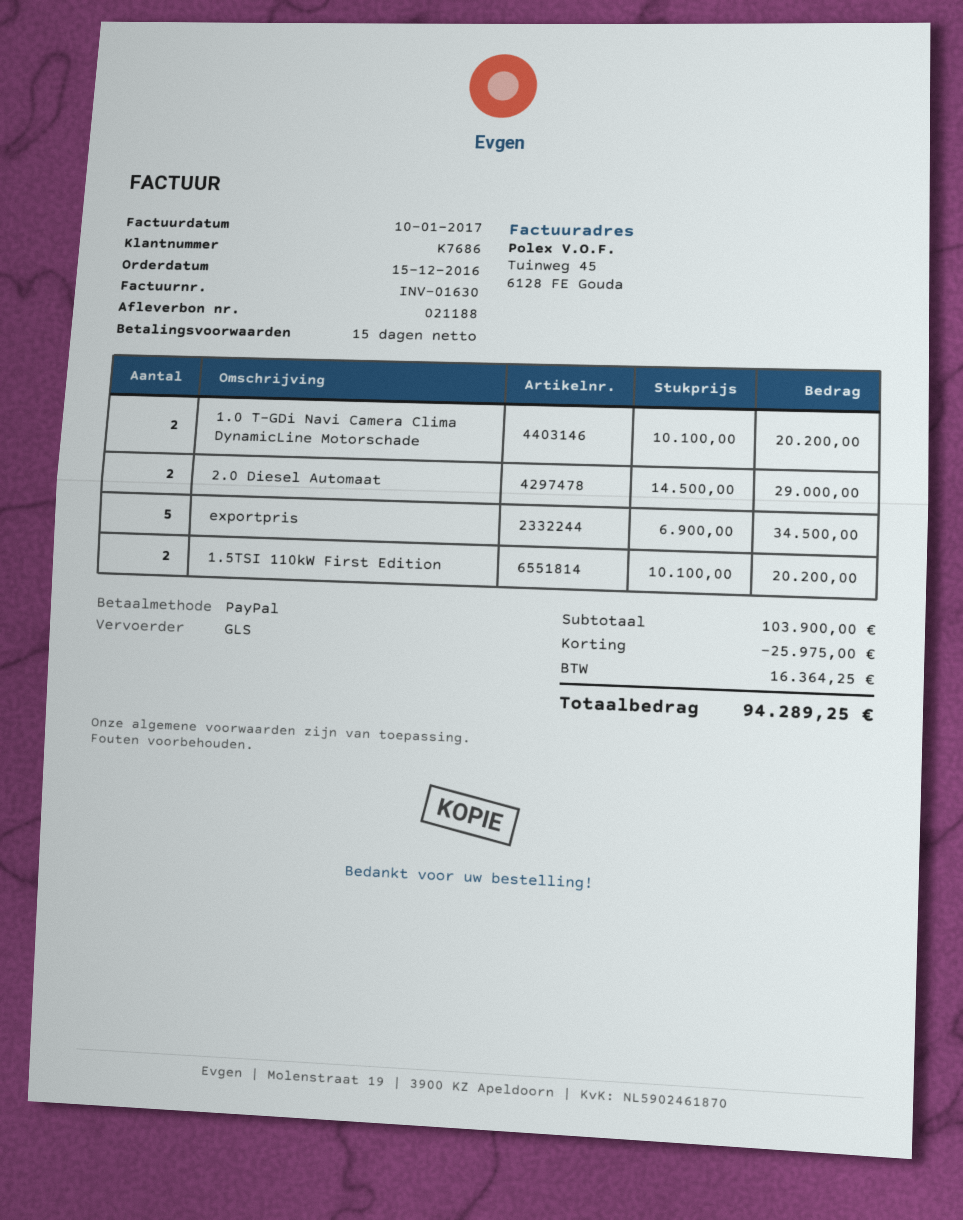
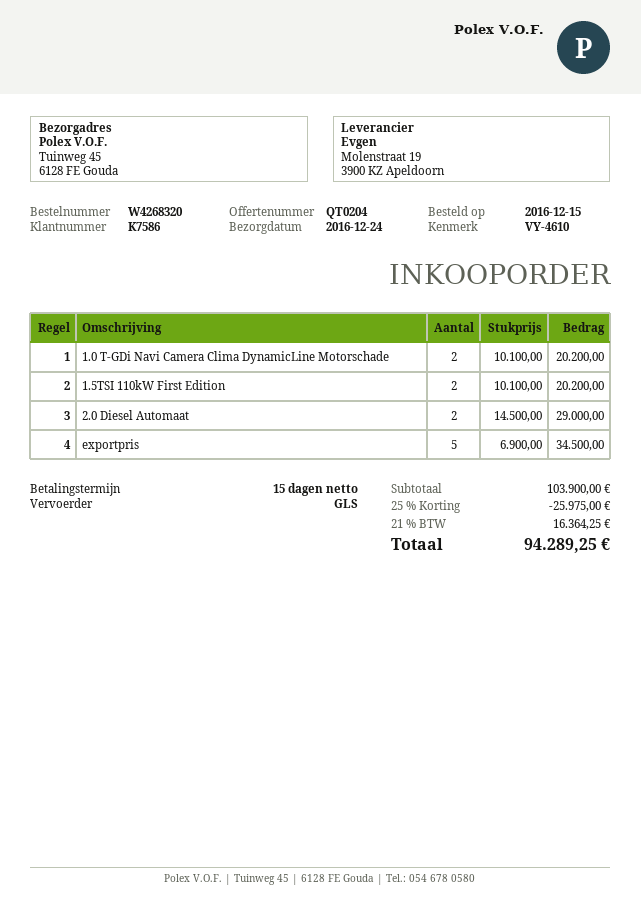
customer number: K7686 -> K7586

